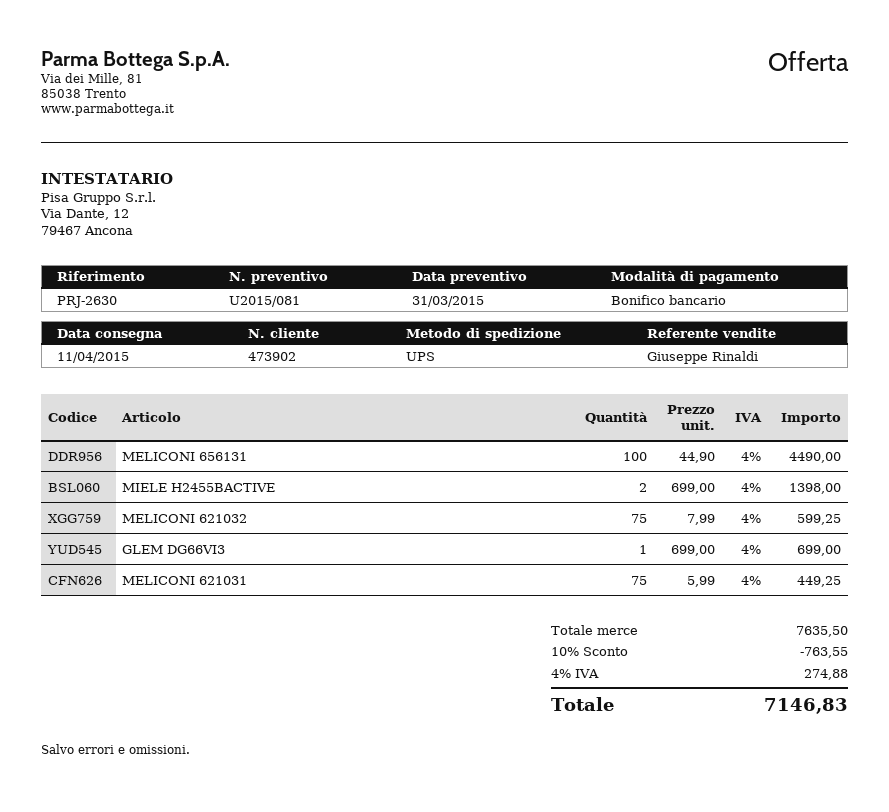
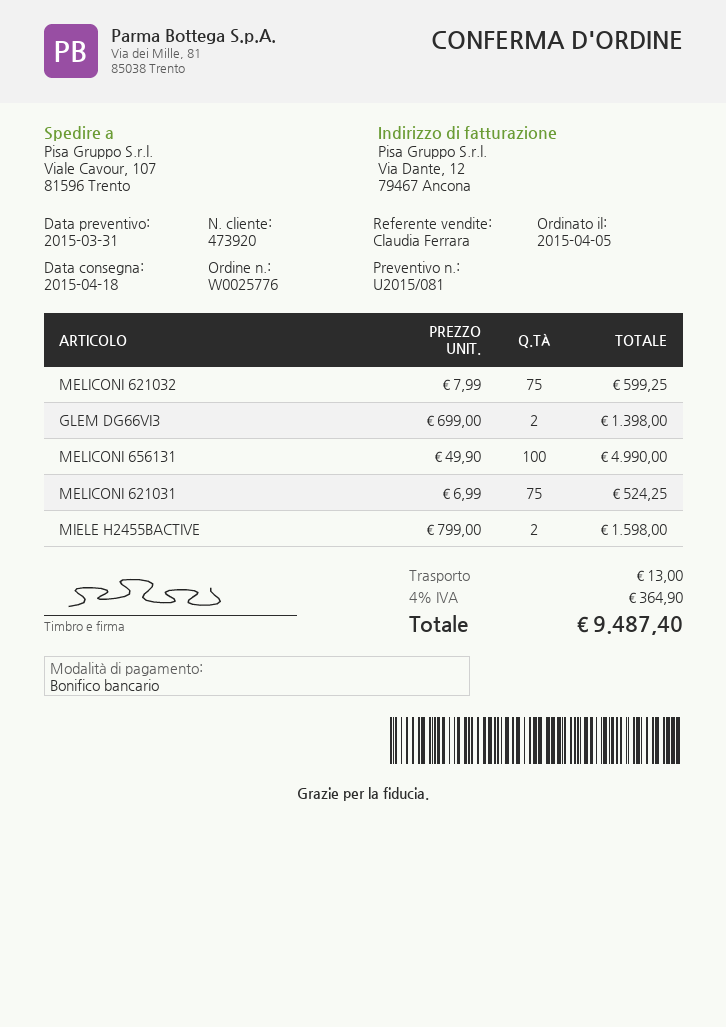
delivery date: 2015-04-11 -> 2015-04-18
customer number: 473902 -> 473920
sales rep: Giuseppe Rinaldi -> Claudia Ferrara
MELICONI 656131: 100 x 44.90 = 4490.00 -> 100 x 49.90 = 4990.00
MIELE H2455BACTIVE: 2 x 699.00 = 1398.00 -> 2 x 799.00 = 1598.00
GLEM DG66VI3: 1 x 699.00 = 699.00 -> 2 x 699.00 = 1398.00
MELICONI 621031: 75 x 5.99 = 449.25 -> 75 x 6.99 = 524.25
discount: 10% = 763.55 -> none
shipping: none -> 13.00
tax: 4% = 274.88 -> 4% = 364.90
total: 7146.83 -> 9487.40

